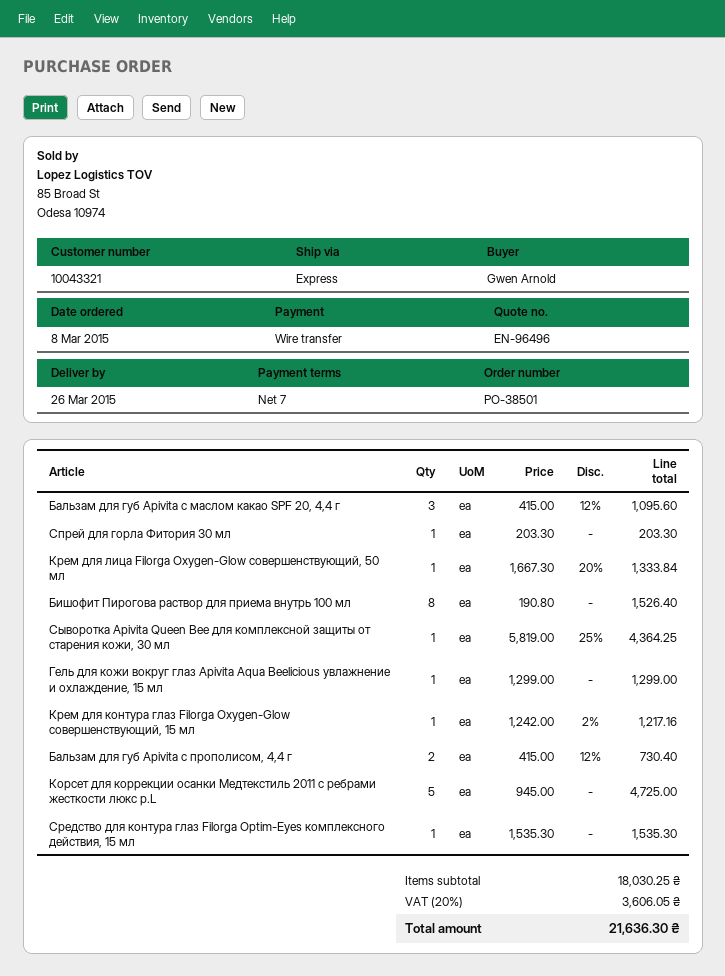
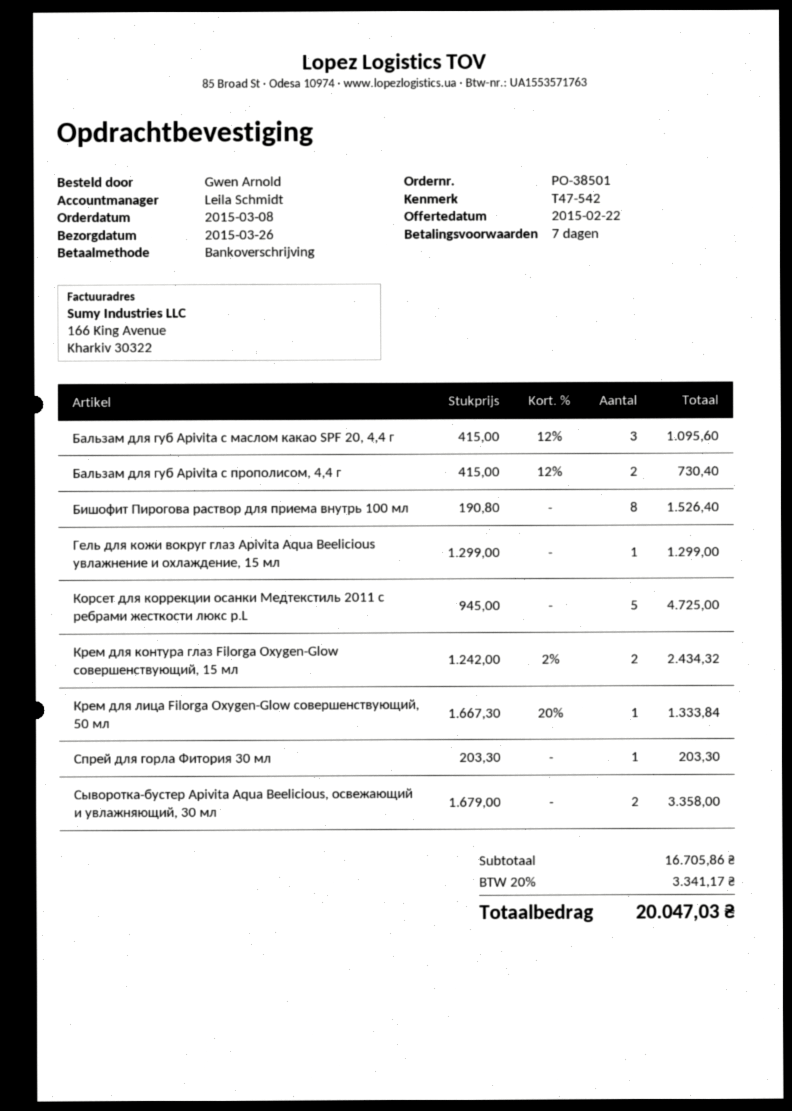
Сыворотка Apivita Queen Bee для комплексной защиты от старения кожи, 30 мл: 1 x 5819.00 - 25% = 4364.25 -> none
Крем для контура глаз Filorga Oxygen-Glow совершенствующий, 15 мл: 1 x 1242.00 - 2% = 1217.16 -> 2 x 1242.00 - 2% = 2434.32
Средство для контура глаз Filorga Optim-Eyes комплексного действия, 15 мл: 1 x 1535.30 = 1535.30 -> none
Сыворотка-бустер Apivita Aqua Beelicious, освежающий и увлажняющий, 30 мл: none -> 2 x 1679.00 = 3358.00
subtotal: 18030.25 -> 16705.86
tax: 20% = 3606.05 -> 20% = 3341.17
total: 21636.30 -> 20047.03

